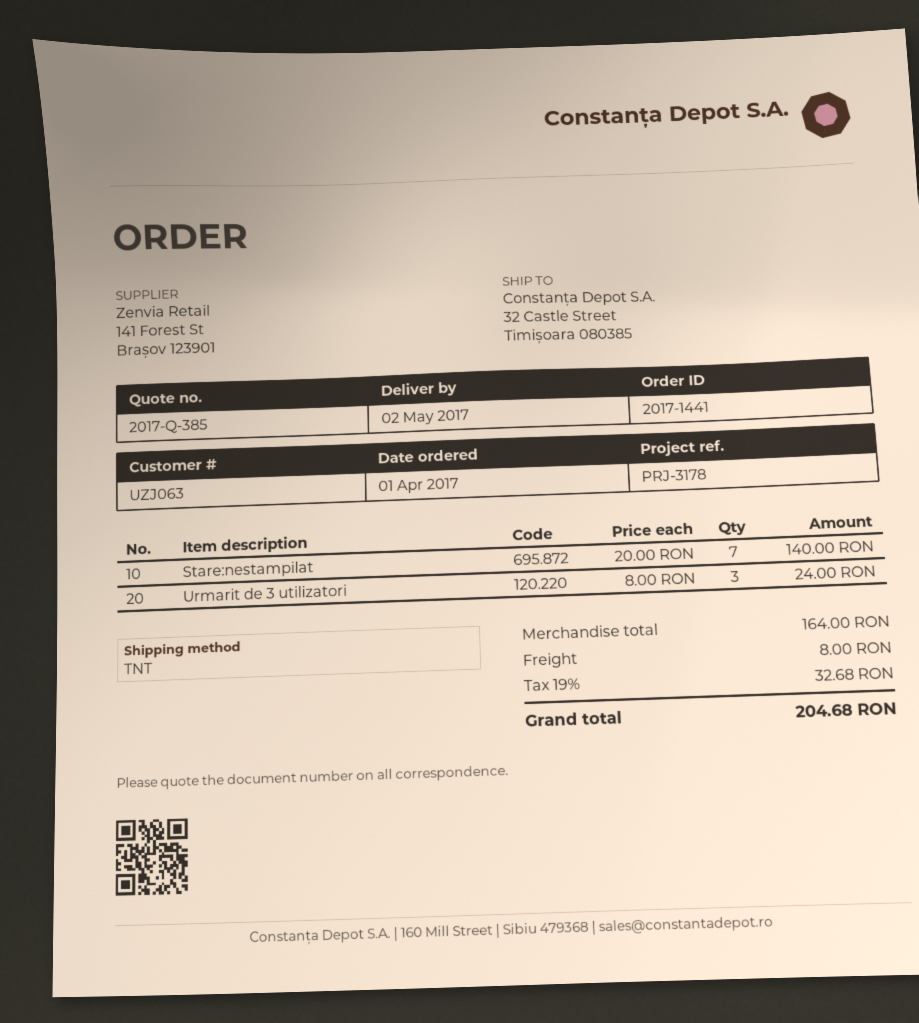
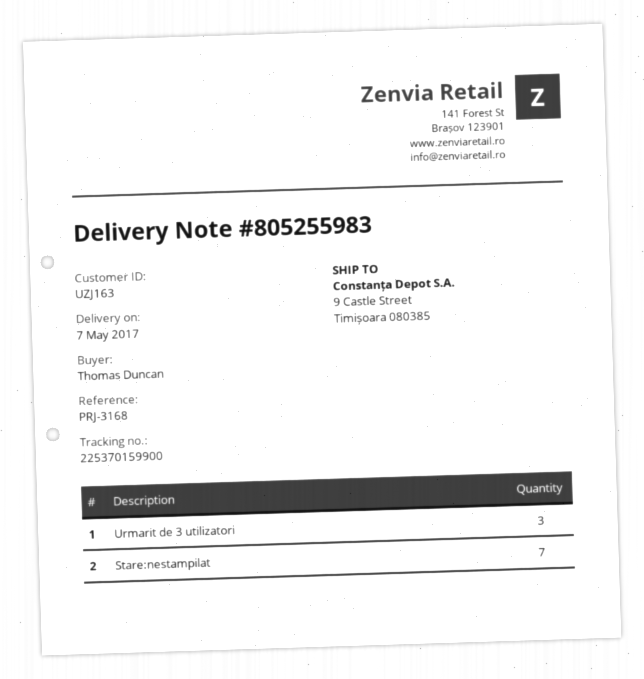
delivery date: 2017-05-02 -> 2017-05-07
customer number: UZJ063 -> UZJ163
reference: PRJ-3178 -> PRJ-3168
ship to: 32 Castle Street, Timișoara 080385 -> 9 Castle Street, Timișoara 080385

